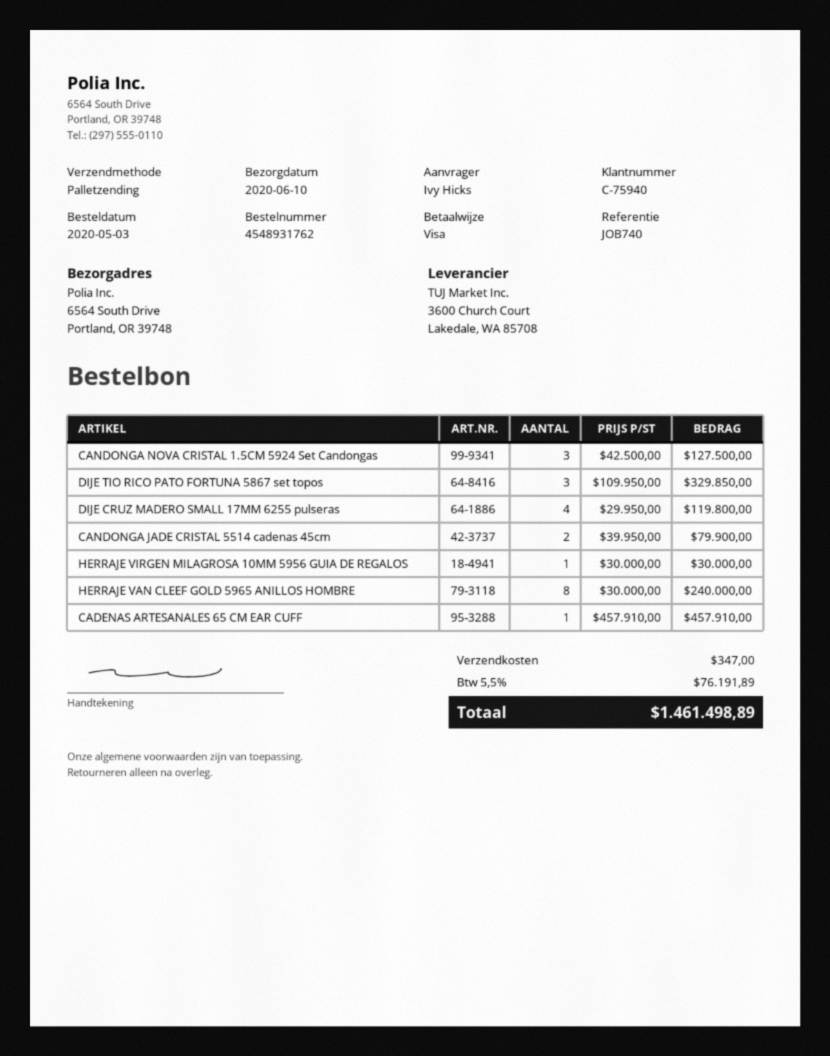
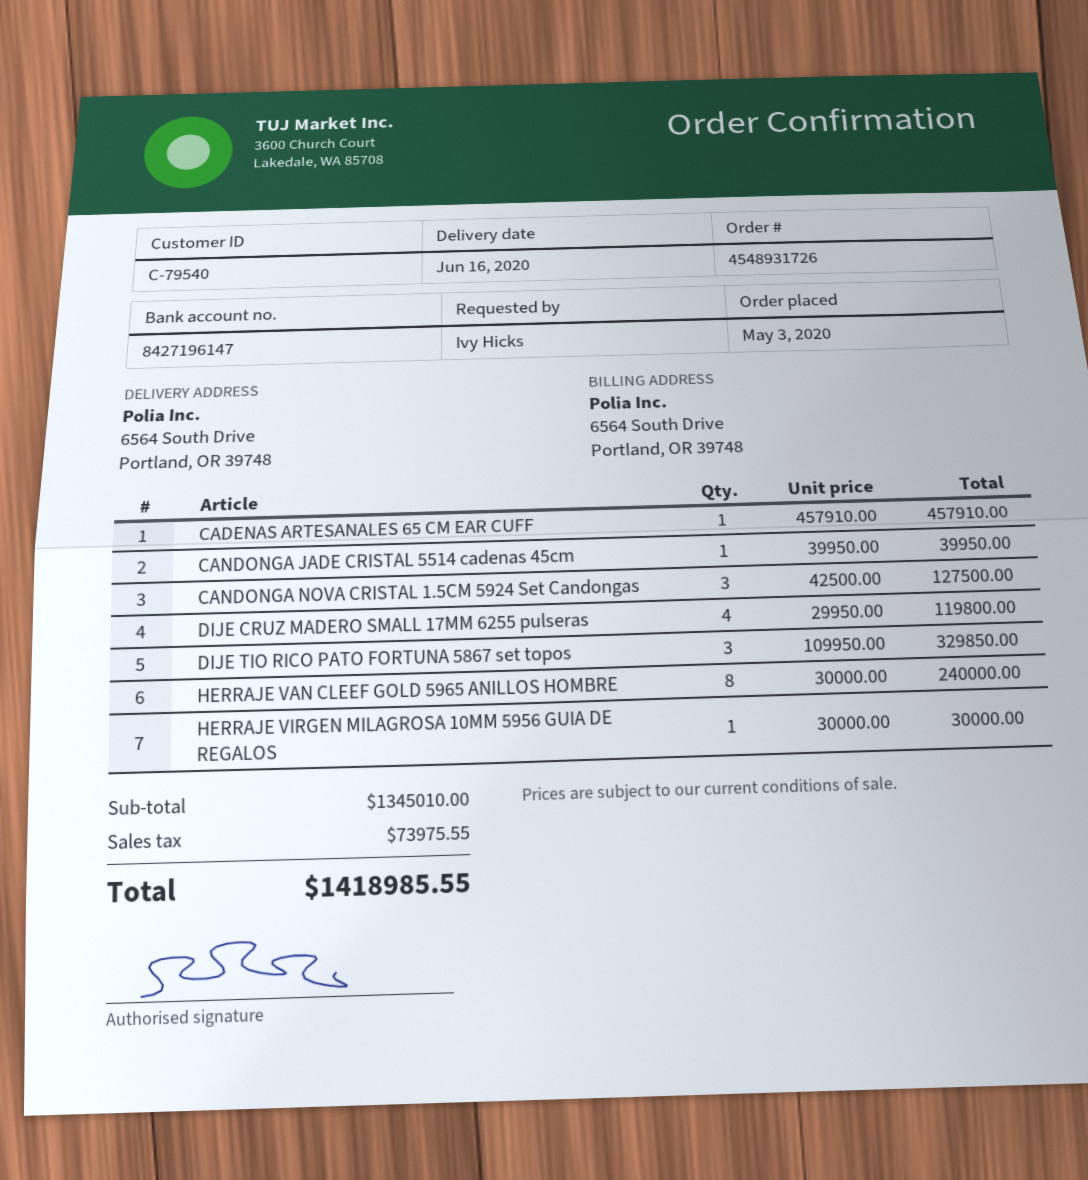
order number: 4548931762 -> 4548931726
delivery date: 2020-06-10 -> 2020-06-16
customer number: C-75940 -> C-79540
CANDONGA JADE CRISTAL 5514 cadenas 45cm: 2 x 39950.00 = 79900.00 -> 1 x 39950.00 = 39950.00
shipping: 347.00 -> none
tax: 76191.89 -> 73975.55
total: 1461498.89 -> 1418985.55

